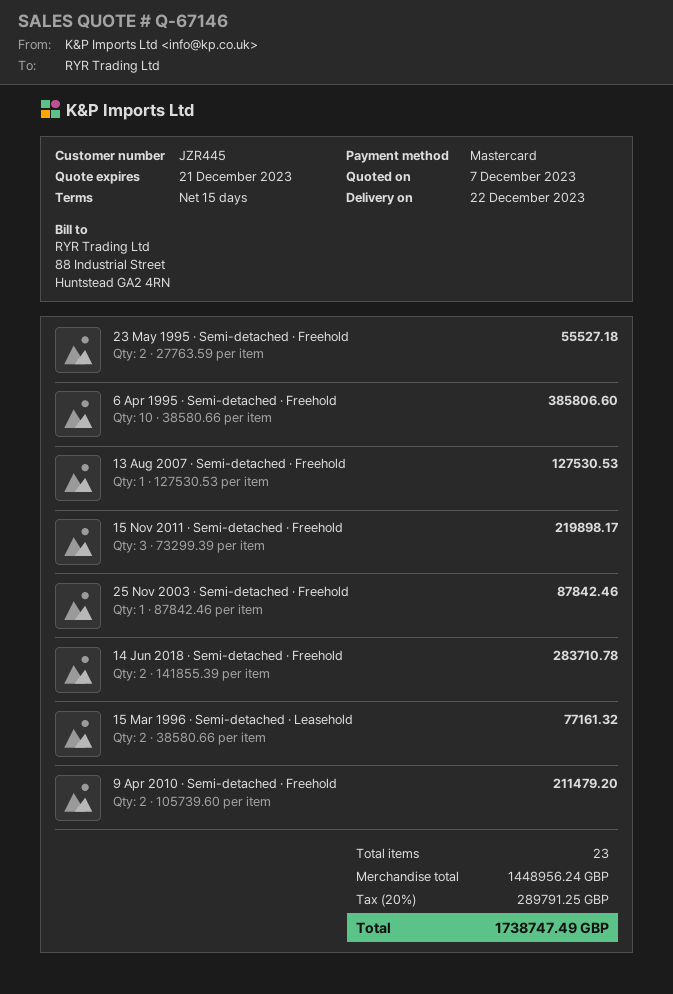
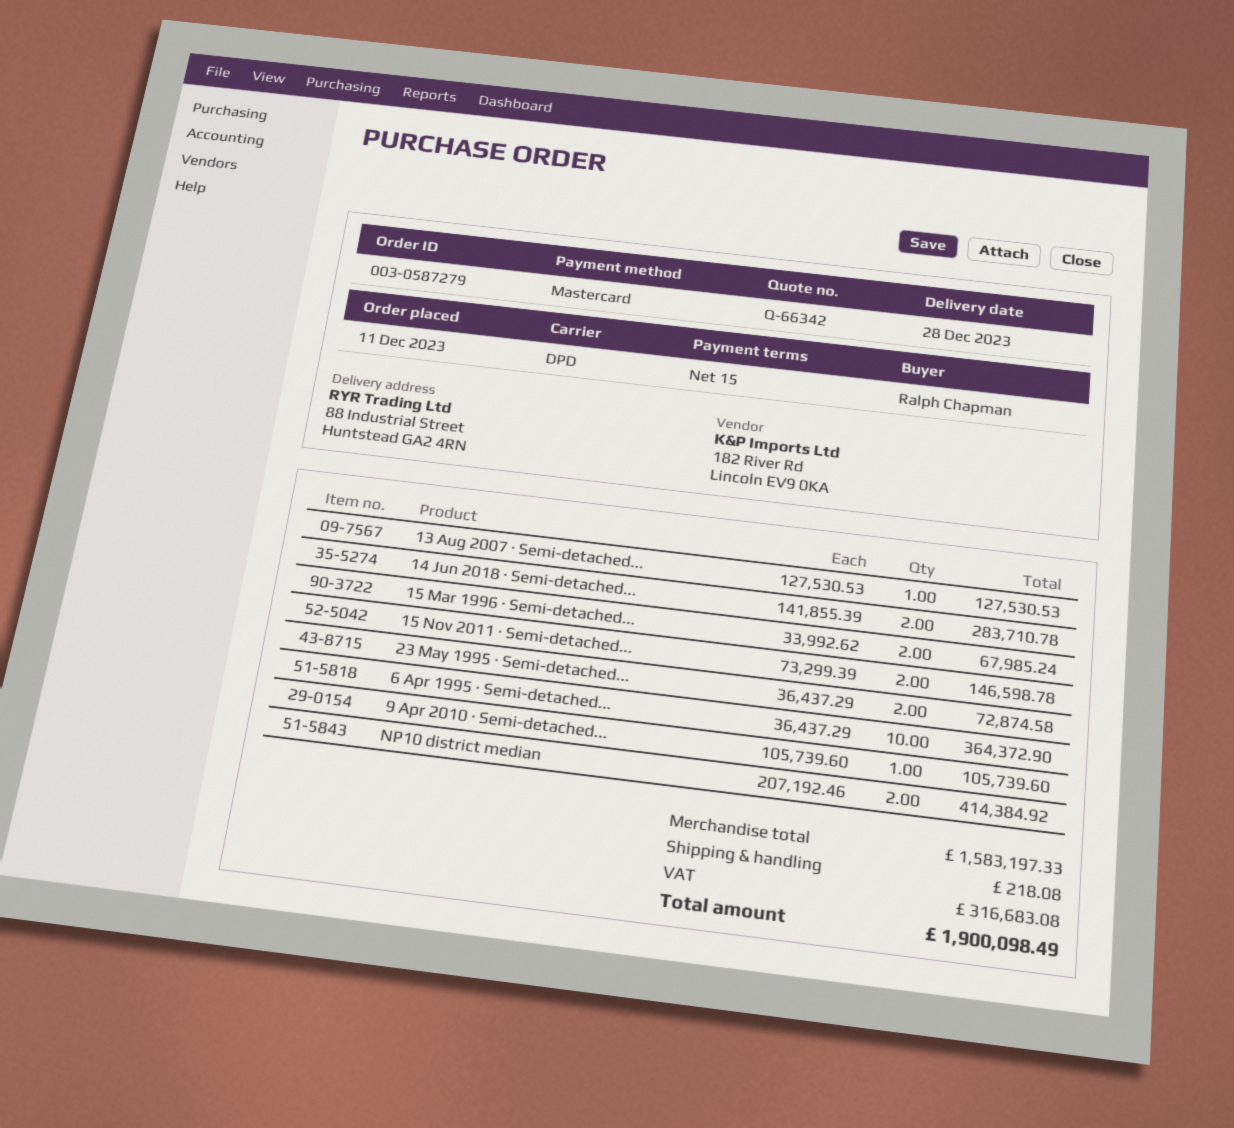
quote number: Q-67146 -> Q-66342
delivery date: 2023-12-22 -> 2023-12-28
23 May 1995 · Semi-detached · Freehold: 2 x 27763.59 = 55527.18 -> 2 x 36437.29 = 72874.58
6 Apr 1995 · Semi-detached · Freehold: 10 x 38580.66 = 385806.60 -> 10 x 36437.29 = 364372.90
15 Nov 2011 · Semi-detached · Freehold: 3 x 73299.39 = 219898.17 -> 2 x 73299.39 = 146598.78
25 Nov 2003 · Semi-detached · Freehold: 1 x 87842.46 = 87842.46 -> none
15 Mar 1996 · Semi-detached · Leasehold: 2 x 38580.66 = 77161.32 -> 2 x 33992.62 = 67985.24
9 Apr 2010 · Semi-detached · Freehold: 2 x 105739.60 = 211479.20 -> 1 x 105739.60 = 105739.60
NP10 district median: none -> 2 x 207192.46 = 414384.92
subtotal: 1448956.24 -> 1583197.33
shipping: none -> 218.08
tax: 289791.25 -> 316683.08
total: 1738747.49 -> 1900098.49

